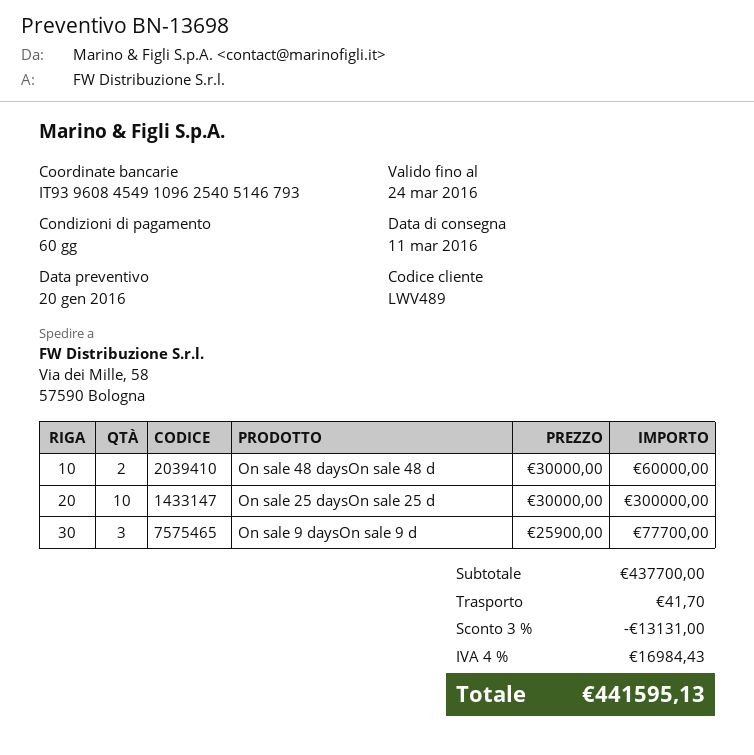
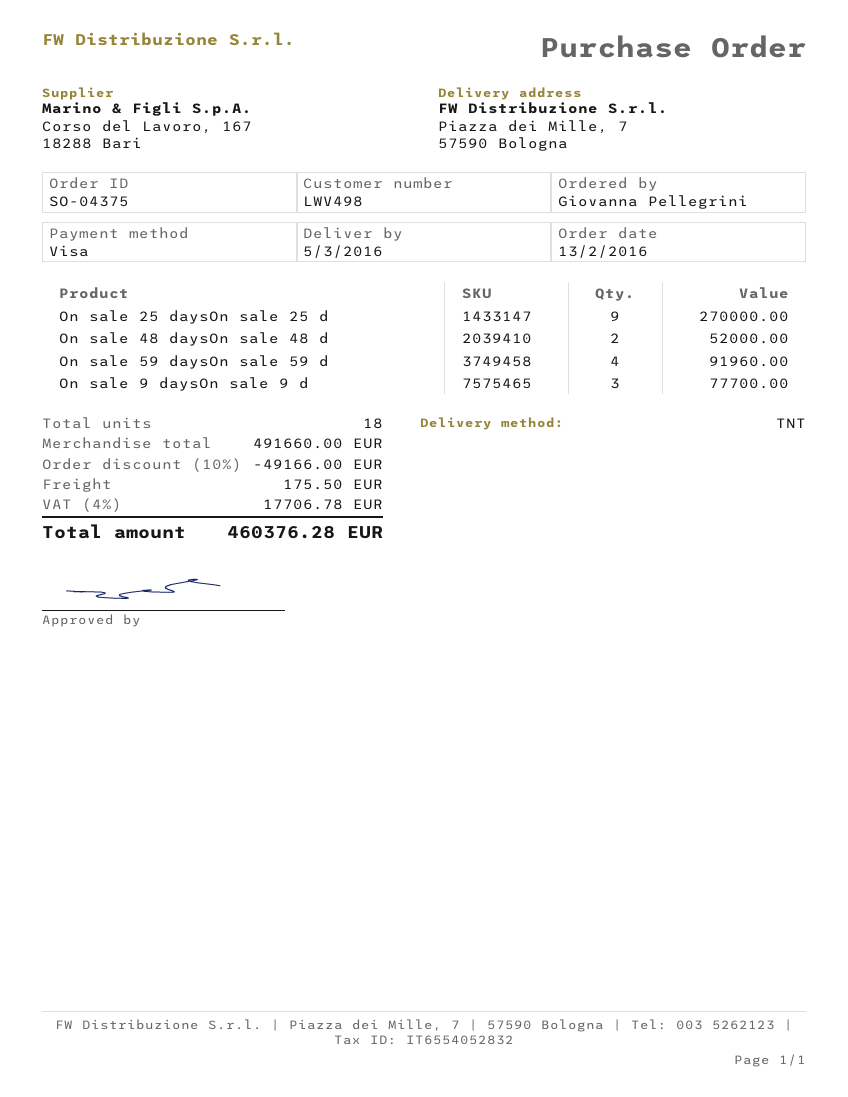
delivery date: 2016-03-11 -> 2016-03-05
customer number: LWV489 -> LWV498
ship to: Via dei Mille, 58, 57590 Bologna -> Piazza dei Mille, 7, 57590 Bologna
On sale 48 daysOn sale 48 d: 2 for 60000.00 -> 2 for 52000.00
On sale 25 daysOn sale 25 d: 10 for 300000.00 -> 9 for 270000.00
On sale 59 daysOn sale 59 d: none -> 4 for 91960.00
subtotal: 437700.00 -> 491660.00
discount: 3% = 13131.00 -> 10% = 49166.00
shipping: 41.70 -> 175.50
tax: 4% = 16984.43 -> 4% = 17706.78
total: 441595.13 -> 460376.28

